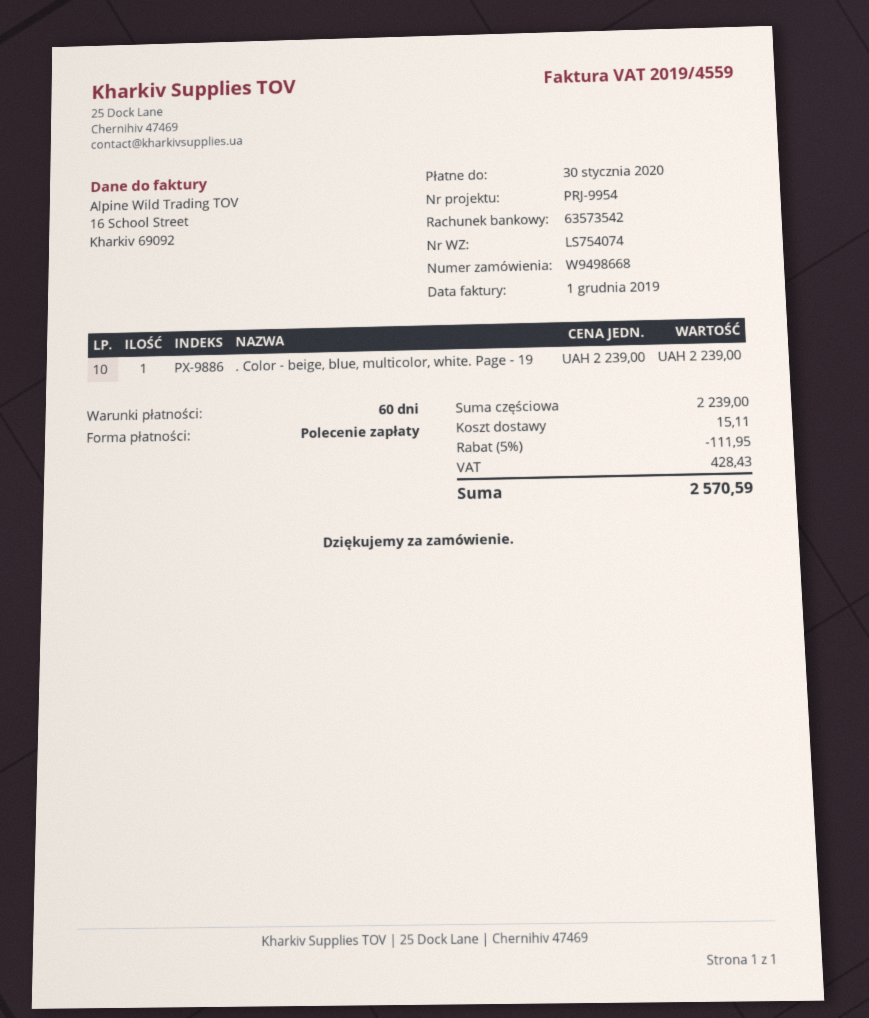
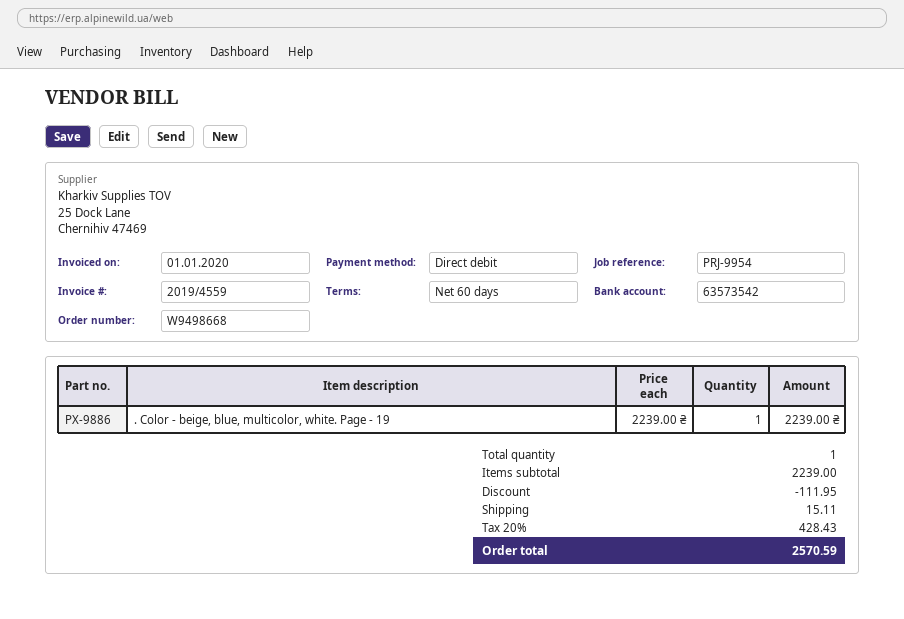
invoice date: 2019-12-01 -> 2020-01-01

